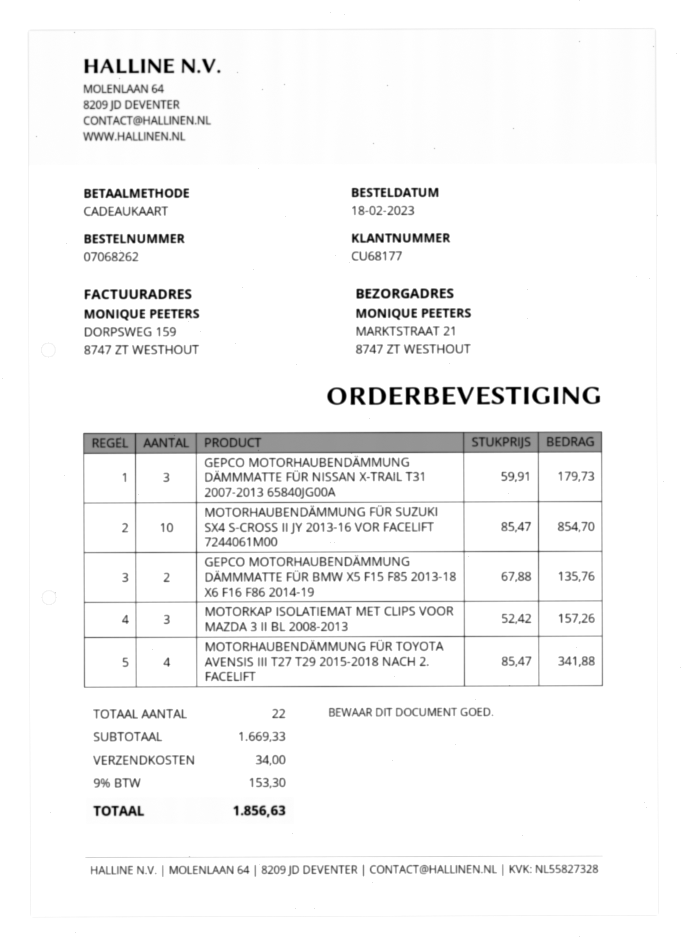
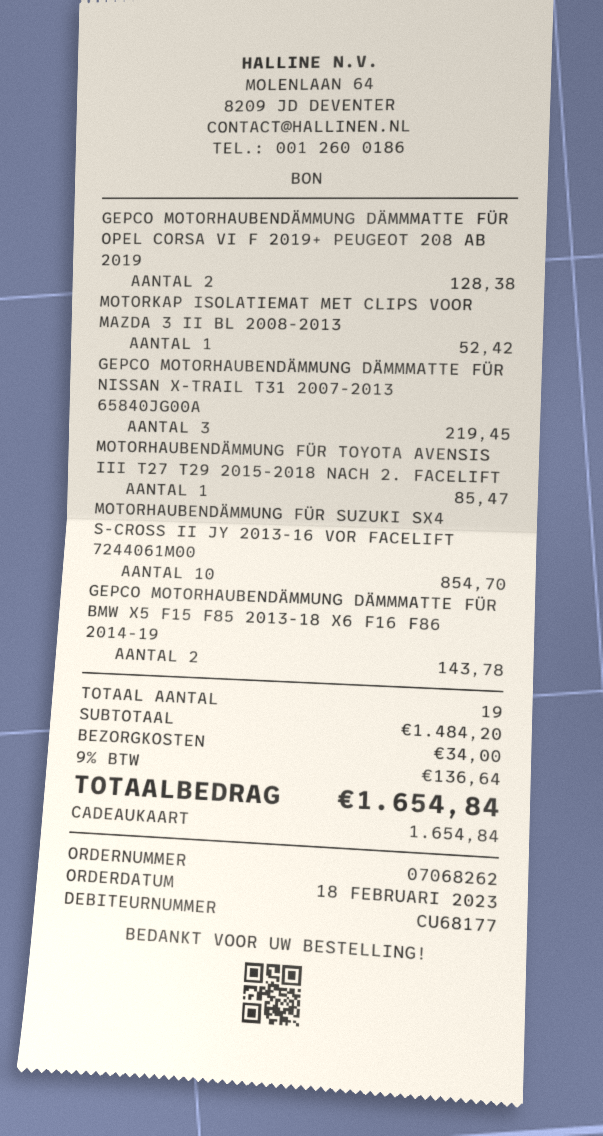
GEPCO MOTORHAUBENDÄMMUNG DÄMMMATTE FÜR NISSAN X-TRAIL T31 2007-2013 65840JG00A: 3 for 179.73 -> 3 for 219.45
GEPCO MOTORHAUBENDÄMMUNG DÄMMMATTE FÜR BMW X5 F15 F85 2013-18 X6 F16 F86 2014-19: 2 for 135.76 -> 2 for 143.78
MOTORKAP ISOLATIEMAT MET CLIPS VOOR MAZDA 3 II BL 2008-2013: 3 for 157.26 -> 1 for 52.42
MOTORHAUBENDÄMMUNG FÜR TOYOTA AVENSIS III T27 T29 2015-2018 NACH 2. FACELIFT: 4 for 341.88 -> 1 for 85.47
GEPCO MOTORHAUBENDÄMMUNG DÄMMMATTE FÜR OPEL CORSA VI F 2019+ PEUGEOT 208 AB 2019: none -> 2 for 128.38
total quantity: 22 -> 19
subtotal: 1669.33 -> 1484.20
tax: 9% = 153.30 -> 9% = 136.64
total: 1856.63 -> 1654.84

